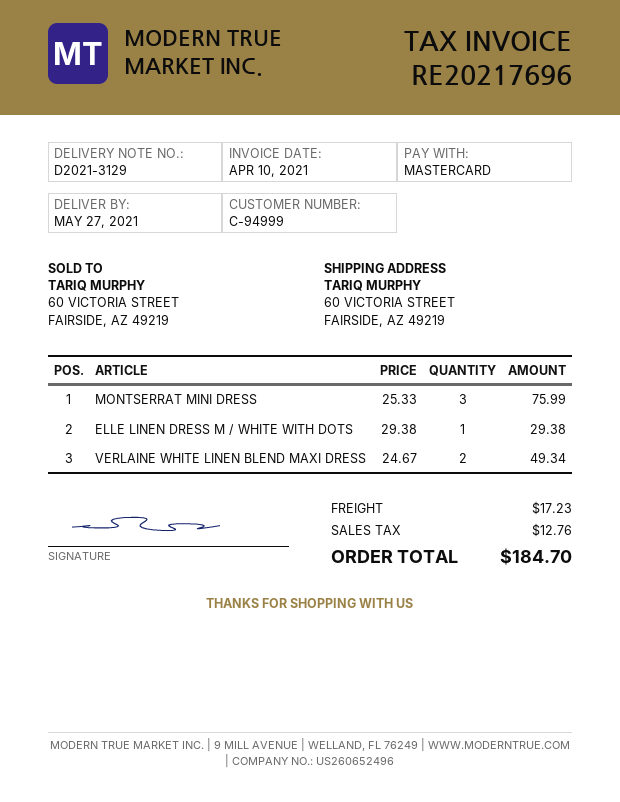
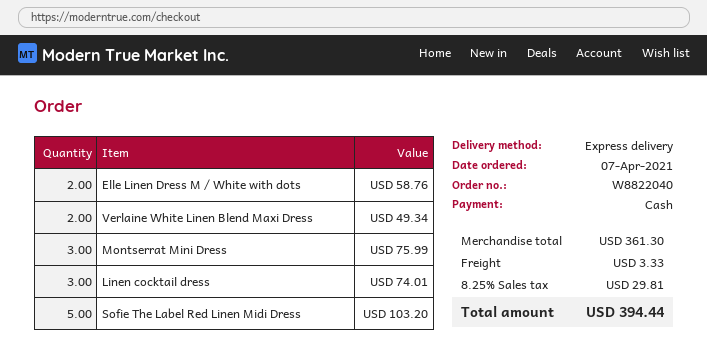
payment method: Mastercard -> cash
ELLE LINEN DRESS M / WHITE WITH DOTS: 1 for 29.38 -> 2 for 58.76
Linen cocktail dress: none -> 3 for 74.01
Sofie The Label Red Linen Midi Dress: none -> 5 for 103.20
shipping: 17.23 -> 3.33
tax: 12.76 -> 29.81
total: 184.70 -> 394.44

